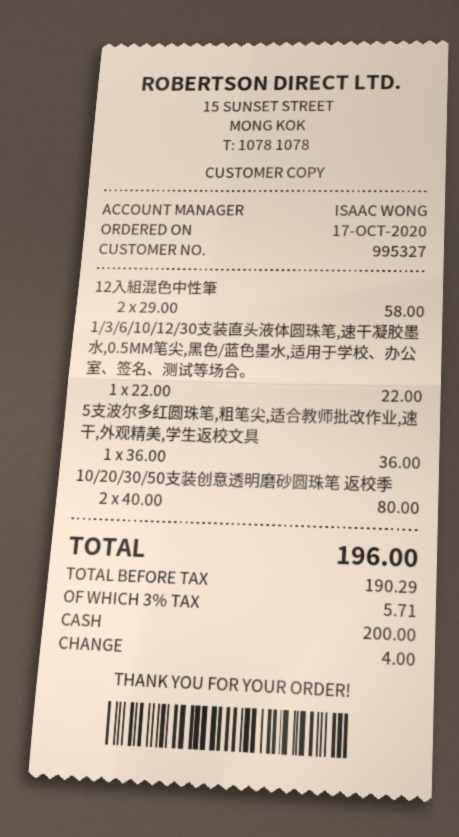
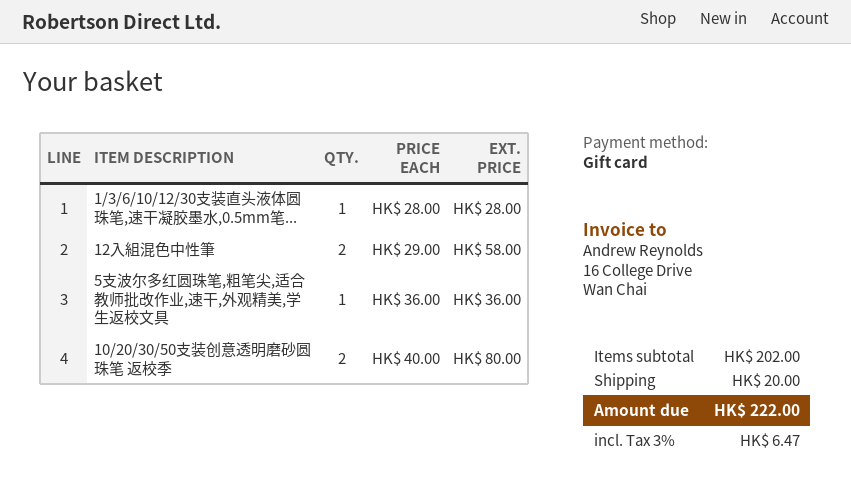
payment method: cash -> gift card
1/3/6/10/12/30支装直头液体圆珠笔,速干凝胶墨水,0.5MM笔尖,黑色/蓝色墨水,适用于学校、办公室、签名、测试等场合。: 1 x 22.00 = 22.00 -> 1 x 28.00 = 28.00
shipping: none -> 20.00
tax: 3% = 5.71 -> 3% = 6.47
total: 196.00 -> 222.00

